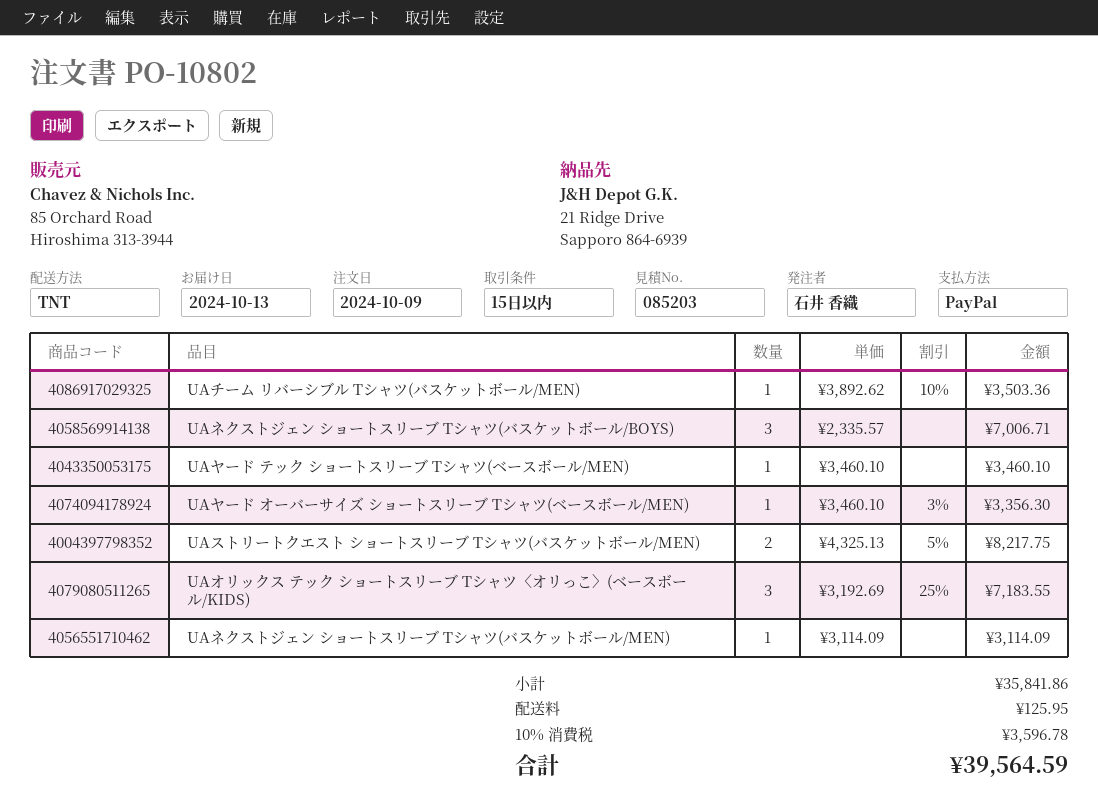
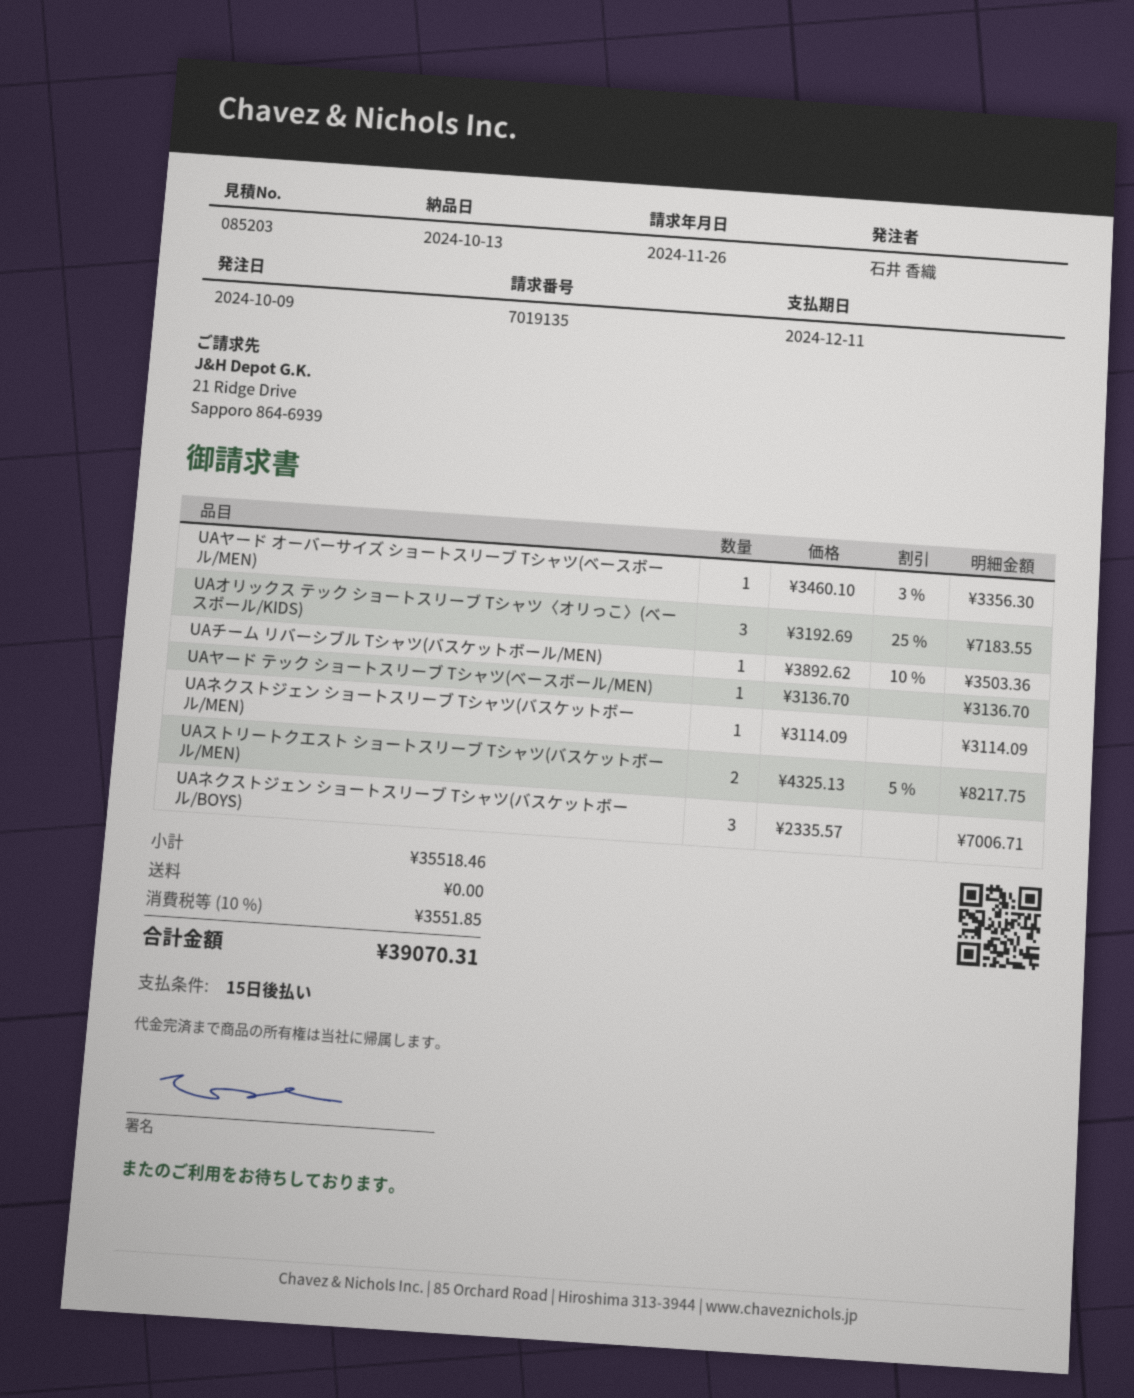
UAヤード テック ショートスリーブ Tシャツ(ベースボール/MEN): 1 x 3460.10 = 3460.10 -> 1 x 3136.70 = 3136.70
subtotal: 35841.86 -> 35518.46
shipping: 125.95 -> 0.00
tax: 10% = 3596.78 -> 10% = 3551.85
total: 39564.59 -> 39070.31

